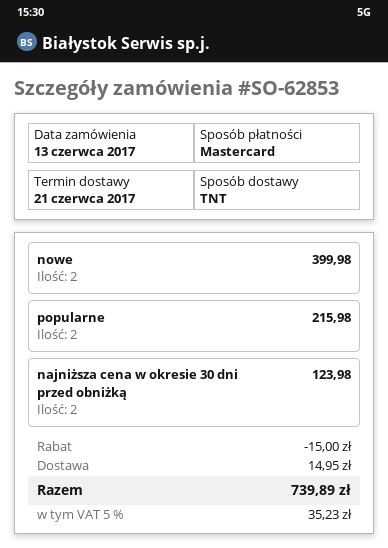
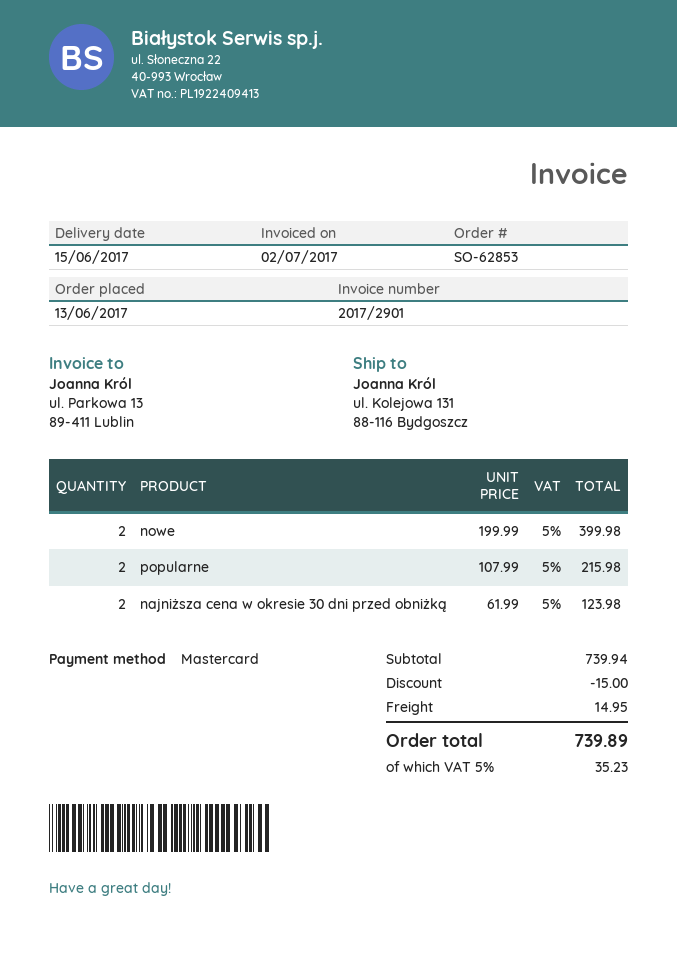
delivery date: 2017-06-21 -> 2017-06-15

